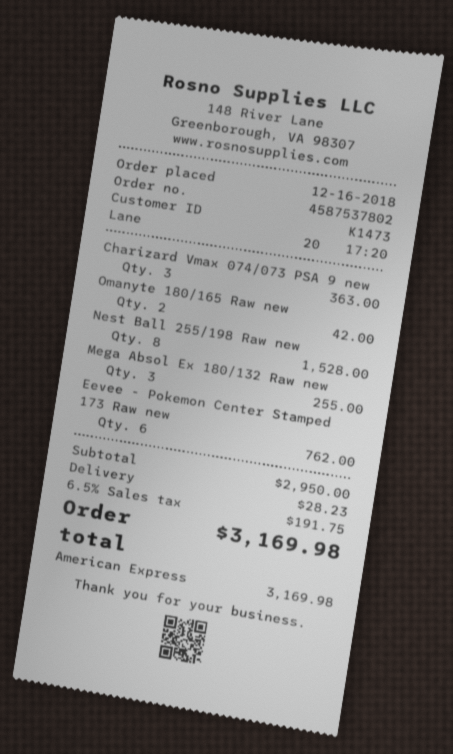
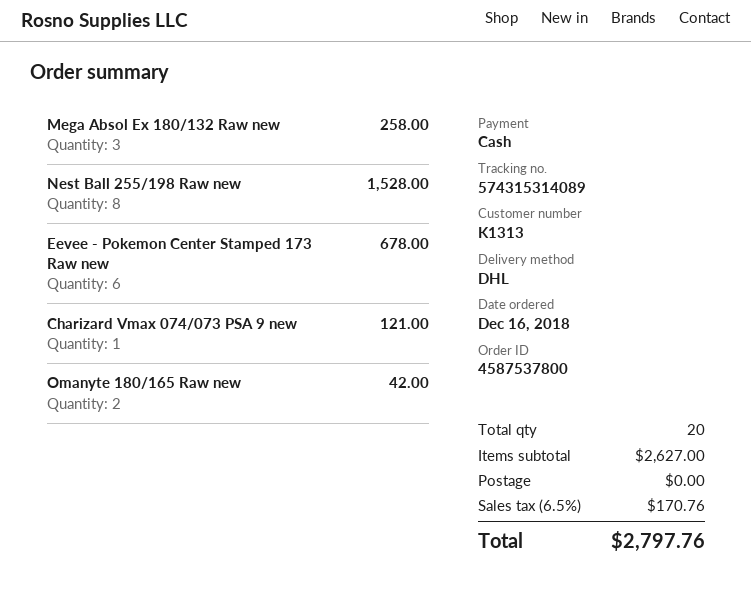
order number: 4587537802 -> 4587537800
customer number: K1473 -> K1313
payment method: American Express -> cash
Charizard Vmax 074/073 PSA 9 new: 3 for 363.00 -> 1 for 121.00
Mega Absol Ex 180/132 Raw new: 3 for 255.00 -> 3 for 258.00
Eevee - Pokemon Center Stamped 173 Raw new: 6 for 762.00 -> 6 for 678.00
subtotal: 2950.00 -> 2627.00
shipping: 28.23 -> 0.00
tax: 6.5% = 191.75 -> 6.5% = 170.76
total: 3169.98 -> 2797.76

